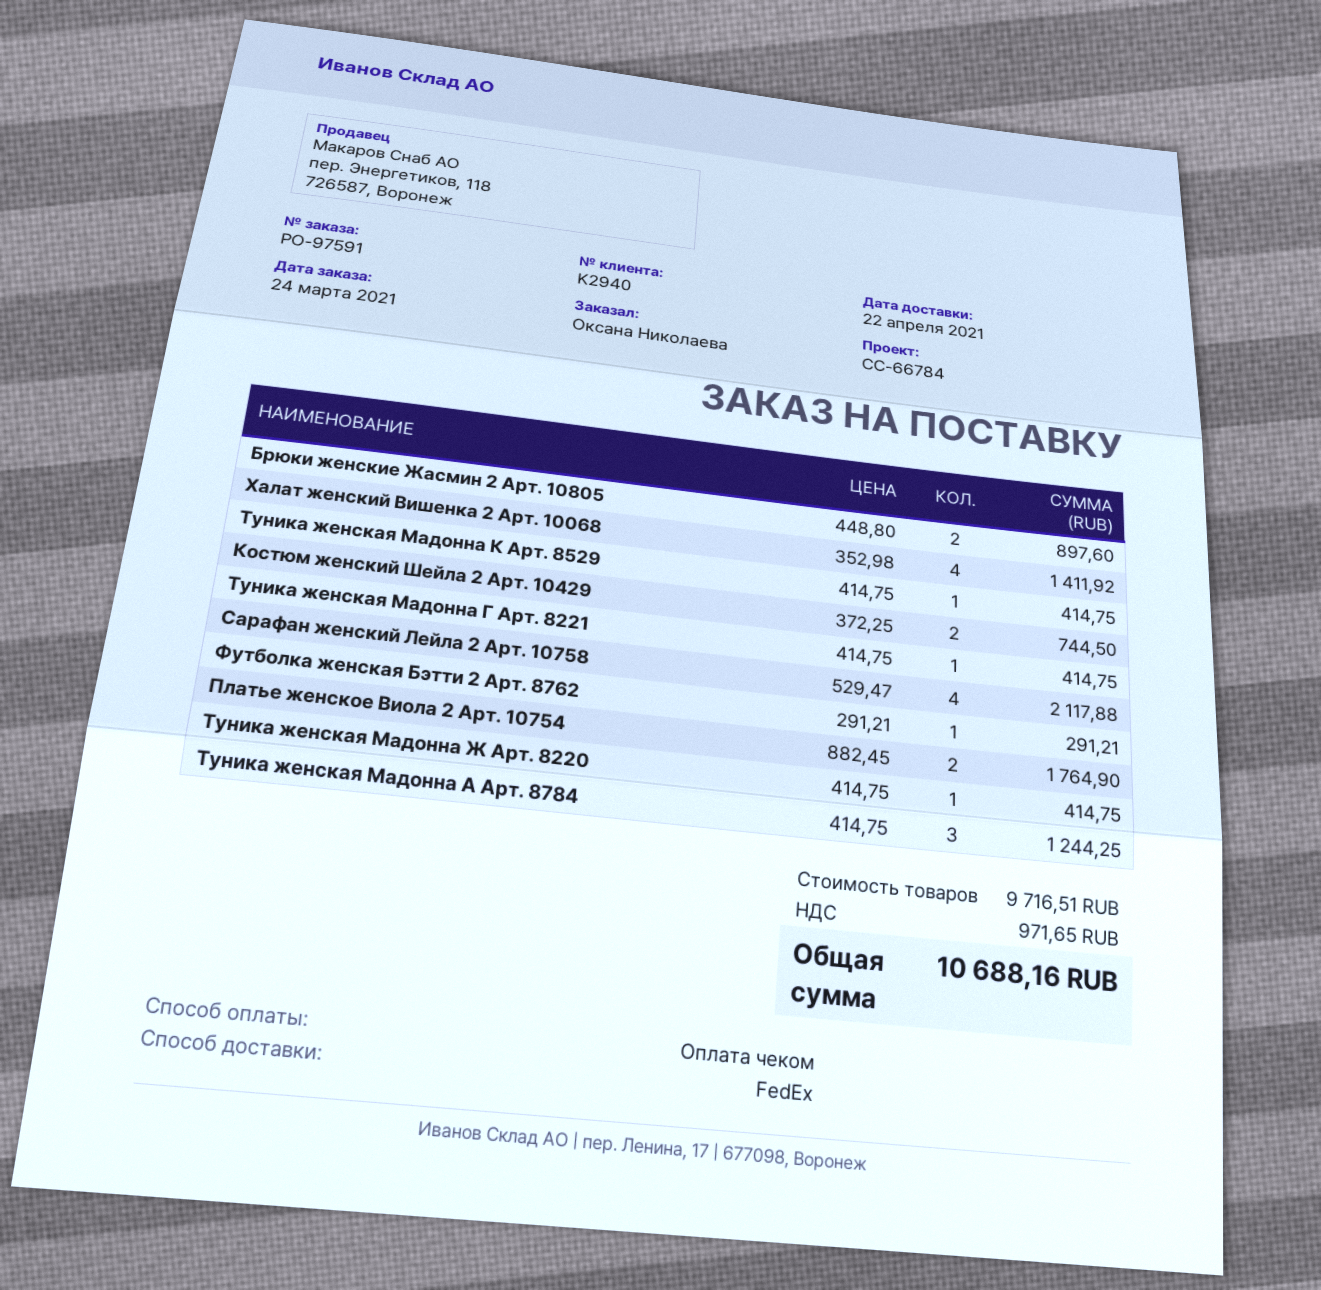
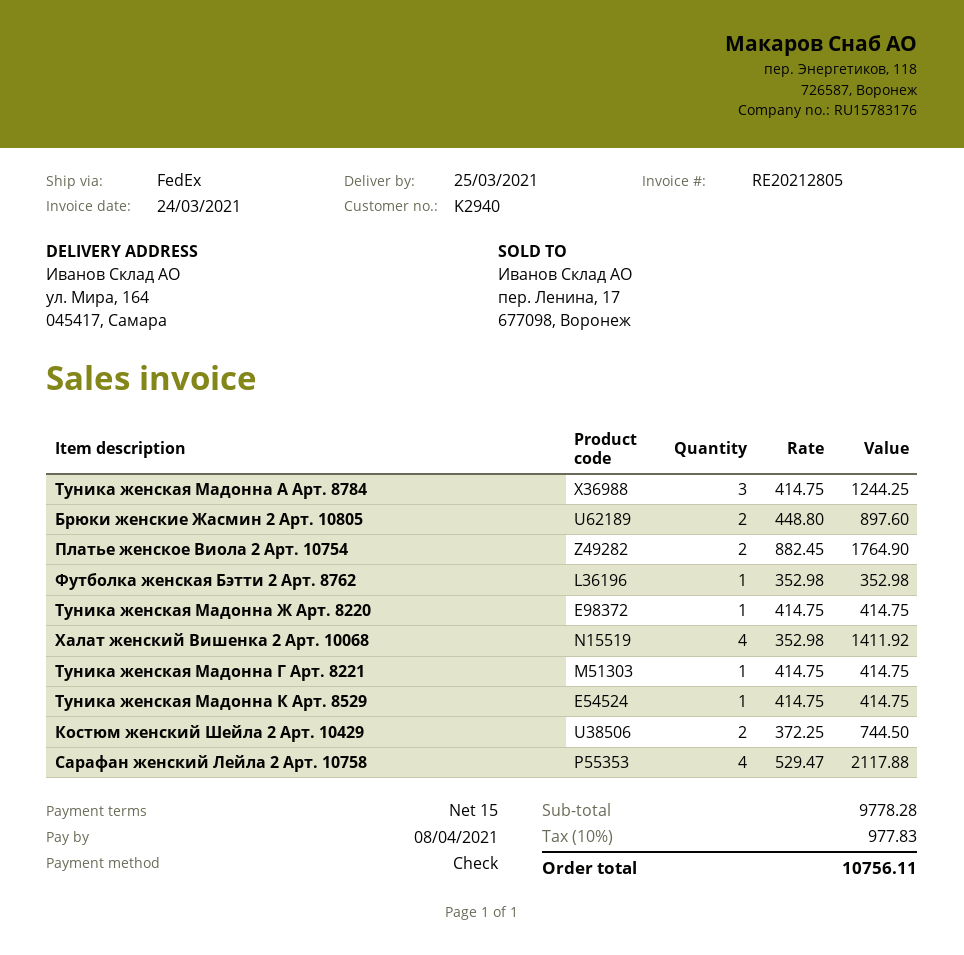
delivery date: 2021-04-22 -> 2021-03-25
Футболка женская Бэтти 2 Арт. 8762: 1 x 291.21 = 291.21 -> 1 x 352.98 = 352.98
subtotal: 9716.51 -> 9778.28
tax: 971.65 -> 977.83
total: 10688.16 -> 10756.11

